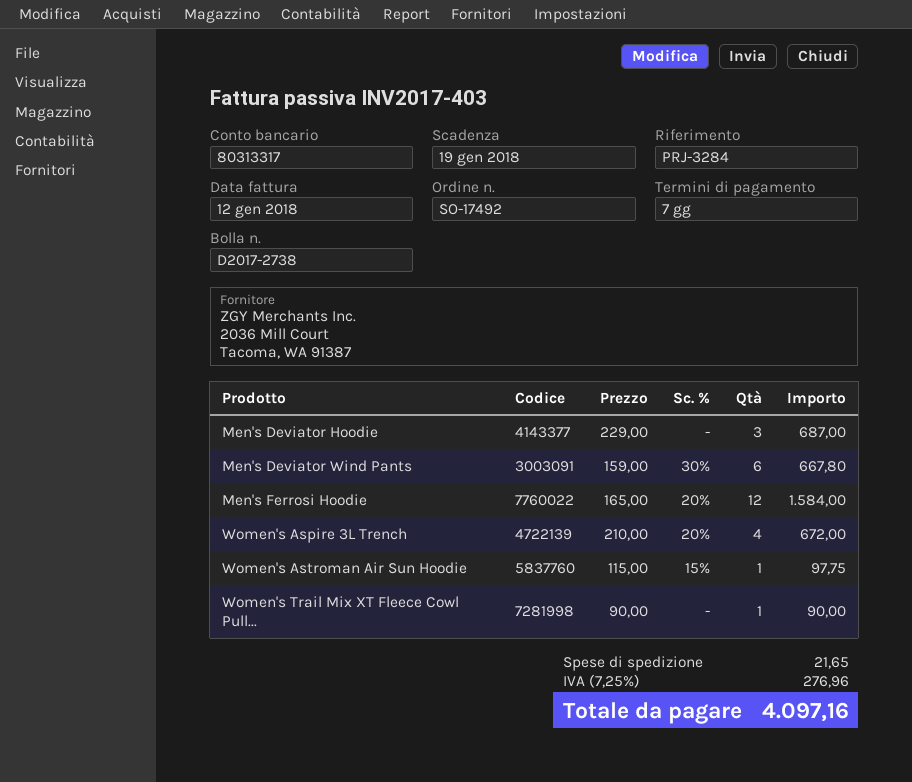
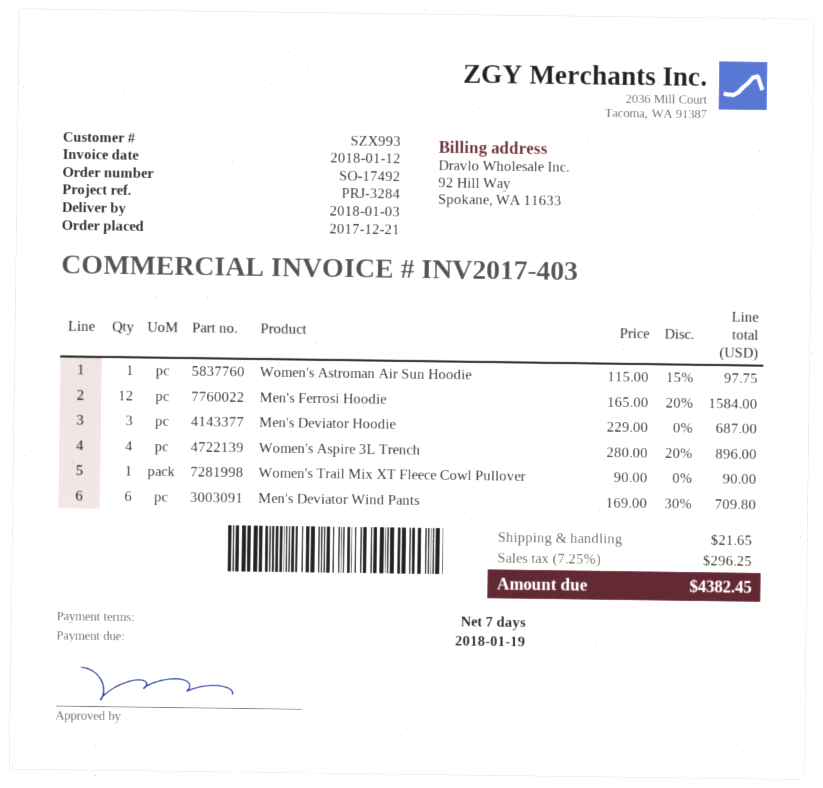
Men's Deviator Wind Pants: 6 x 159.00 - 30% = 667.80 -> 6 x 169.00 - 30% = 709.80
Women's Aspire 3L Trench: 4 x 210.00 - 20% = 672.00 -> 4 x 280.00 - 20% = 896.00
tax: 7.25% = 276.96 -> 7.25% = 296.25
total: 4097.16 -> 4382.45

